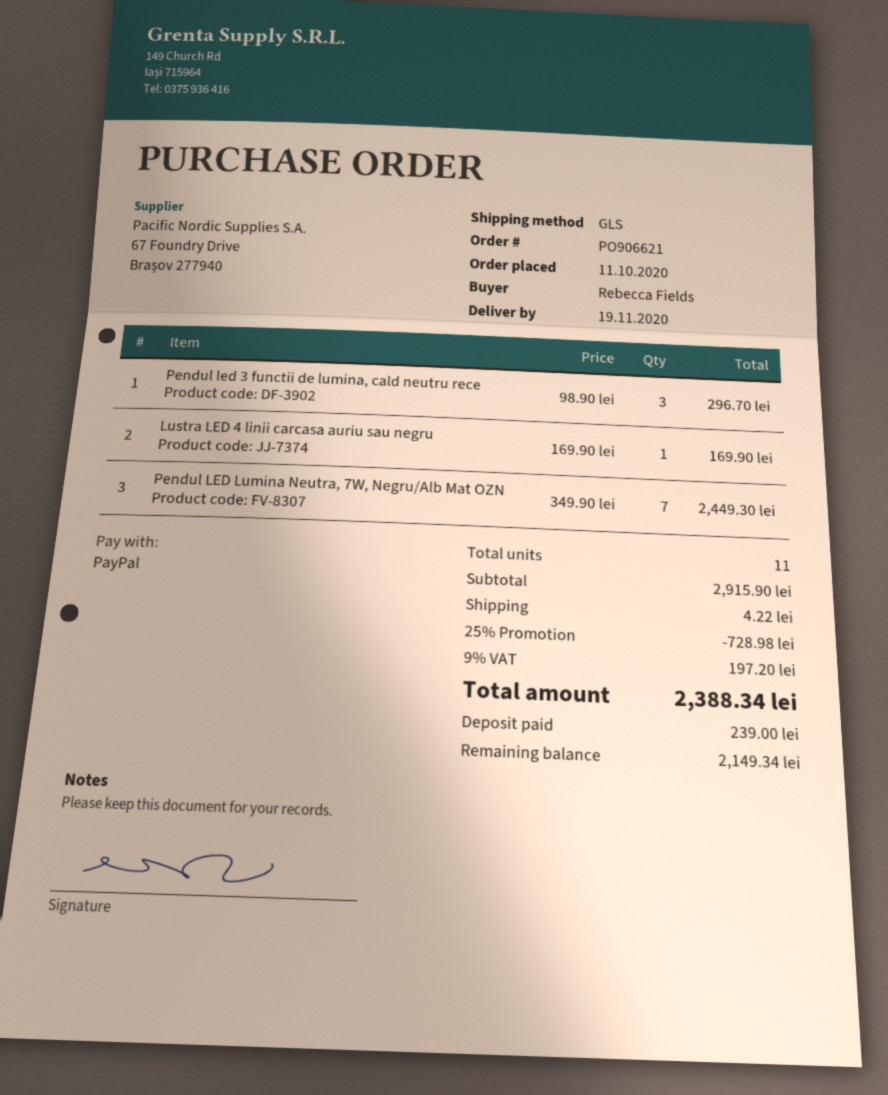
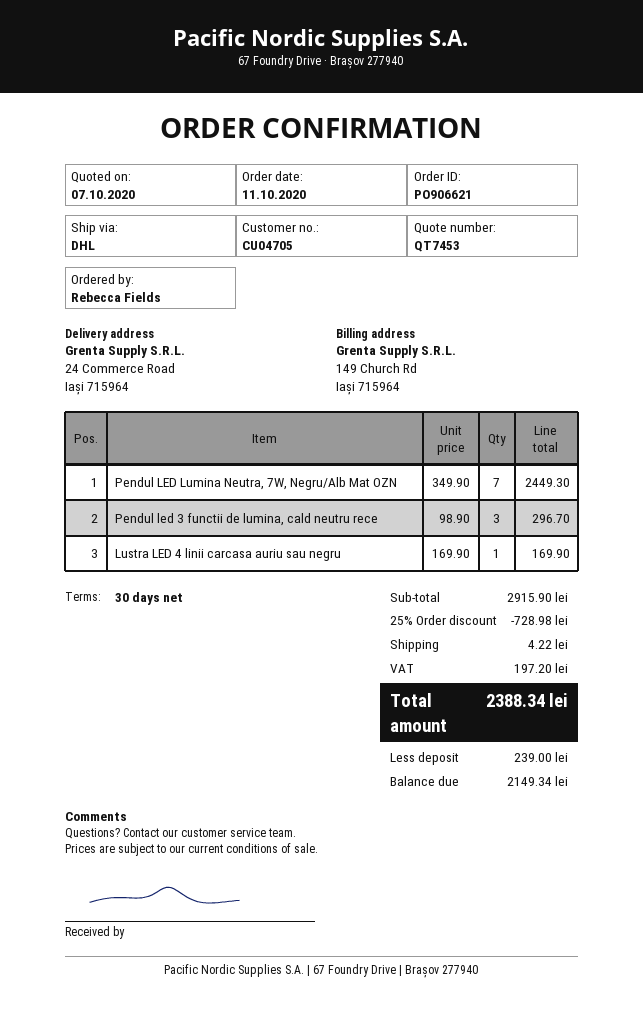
shipping method: GLS -> DHL

